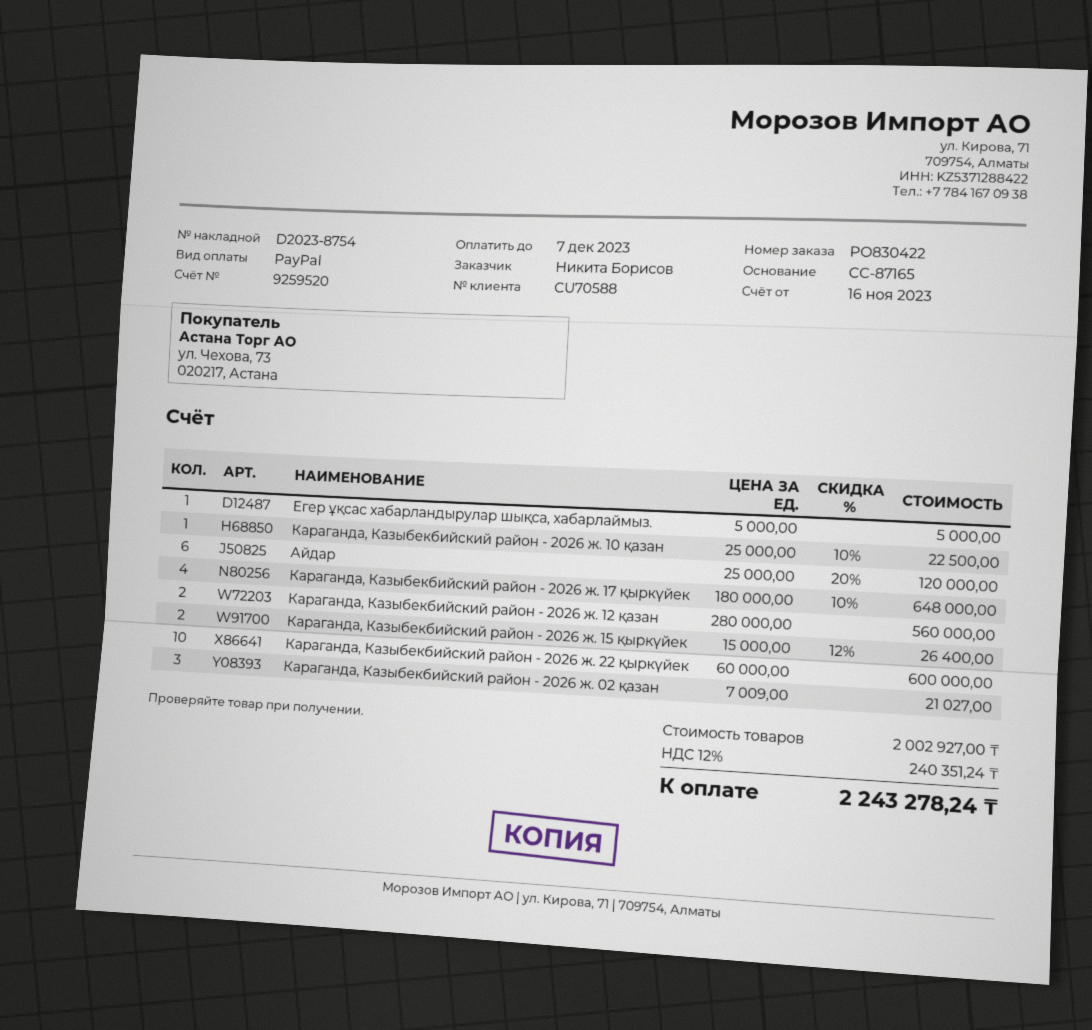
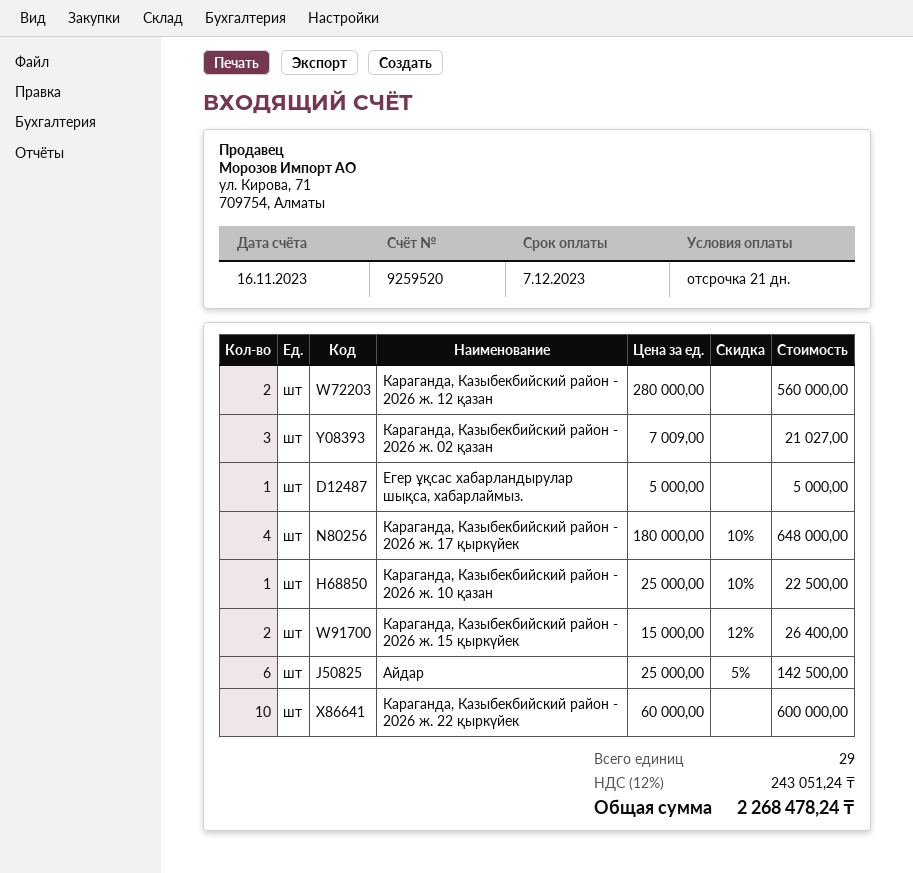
Айдар: 6 x 25000.00 - 20% = 120000.00 -> 6 x 25000.00 - 5% = 142500.00
tax: 12% = 240351.24 -> 12% = 243051.24
total: 2243278.24 -> 2268478.24

